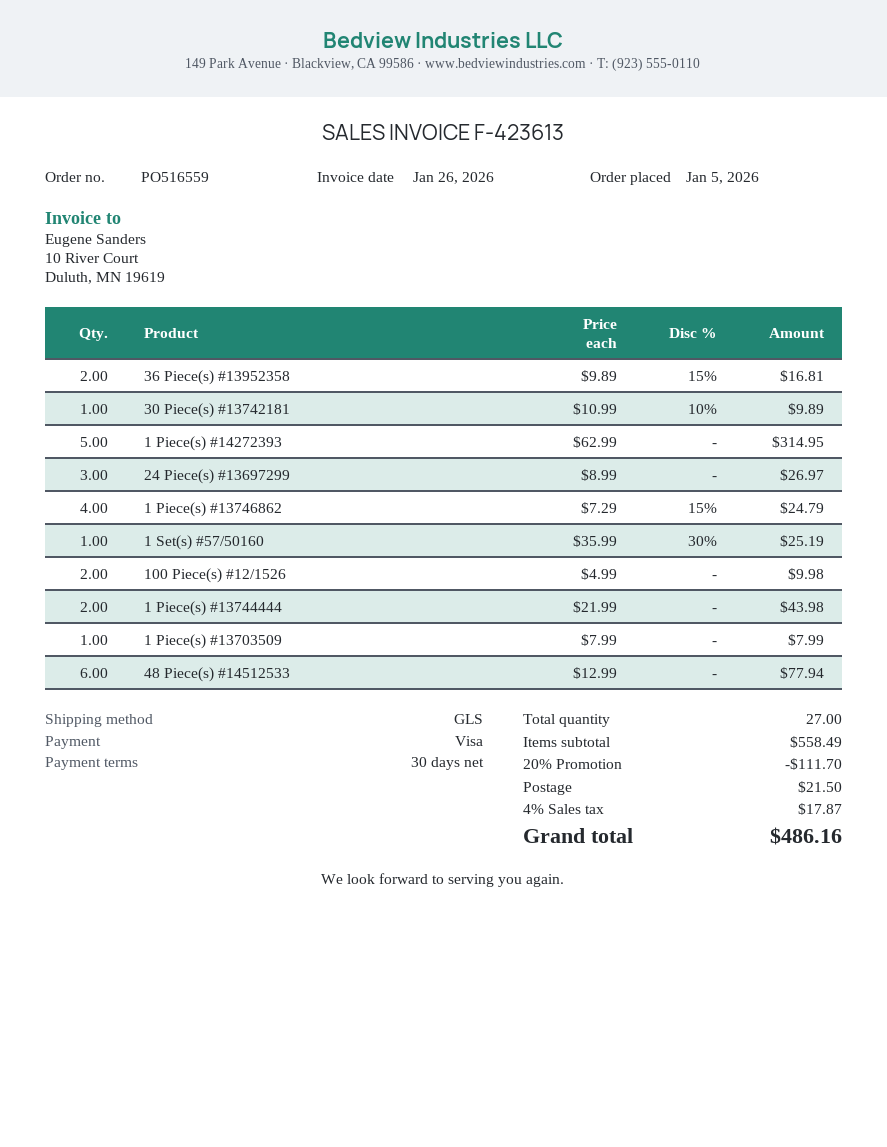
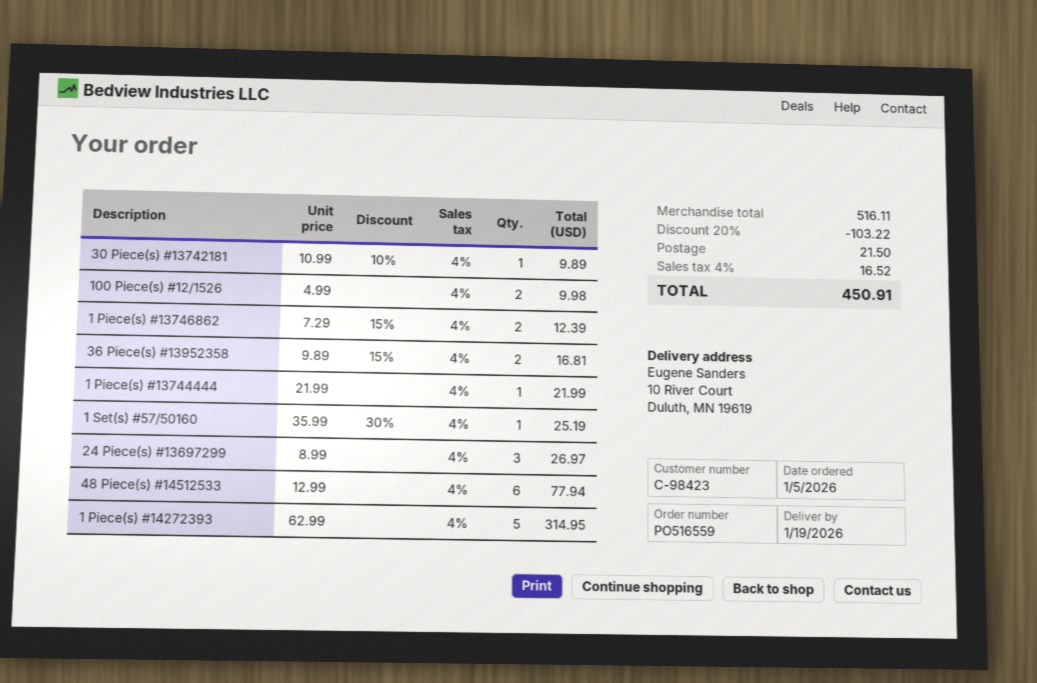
1 Piece(s) #13746862: 4 x 7.29 - 15% = 24.79 -> 2 x 7.29 - 15% = 12.39
1 Piece(s) #13744444: 2 x 21.99 = 43.98 -> 1 x 21.99 = 21.99
1 Piece(s) #13703509: 1 x 7.99 = 7.99 -> none
subtotal: 558.49 -> 516.11
discount: 20% = 111.70 -> 20% = 103.22
tax: 4% = 17.87 -> 4% = 16.52
total: 486.16 -> 450.91

